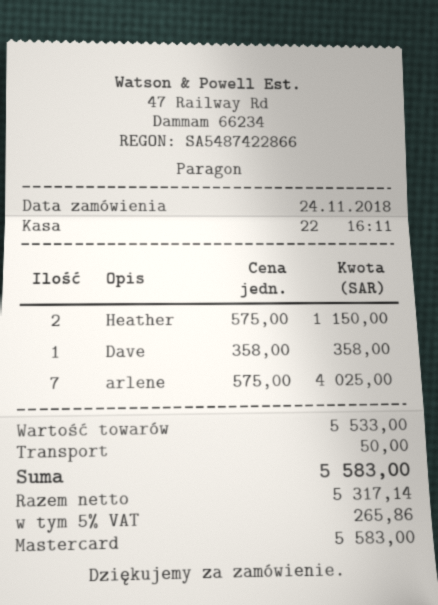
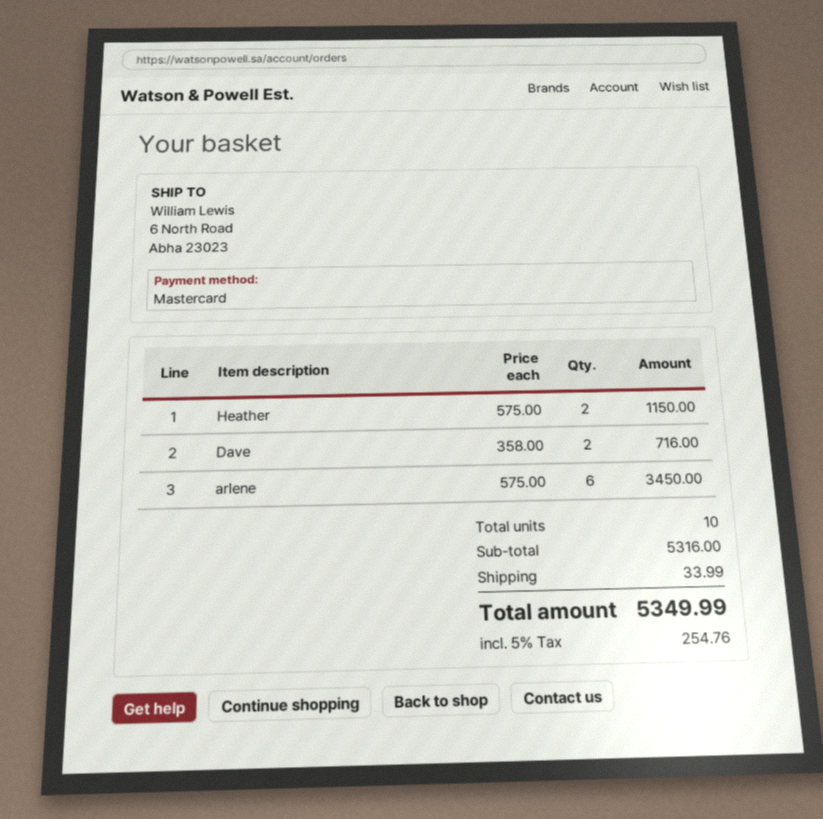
Dave: 1 x 358.00 = 358.00 -> 2 x 358.00 = 716.00
arlene: 7 x 575.00 = 4025.00 -> 6 x 575.00 = 3450.00
subtotal: 5533.00 -> 5316.00
shipping: 50.00 -> 33.99
tax: 5% = 265.86 -> 5% = 254.76
total: 5583.00 -> 5349.99

